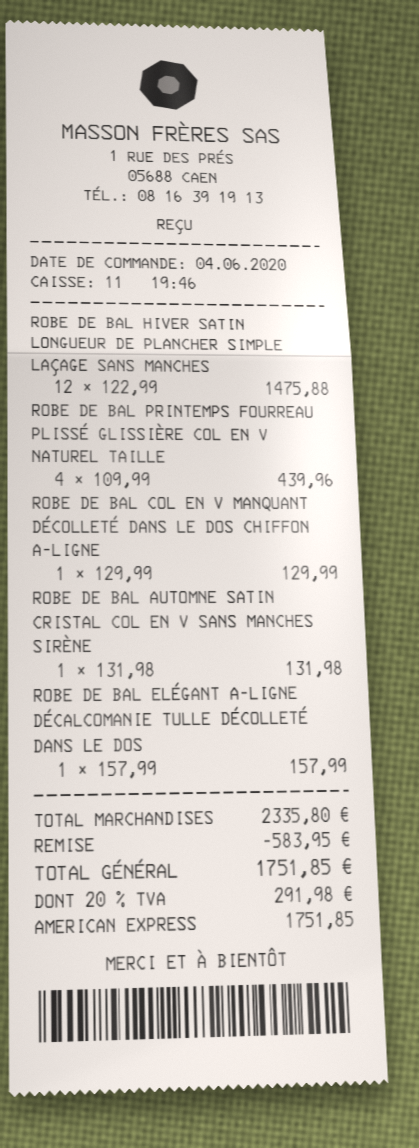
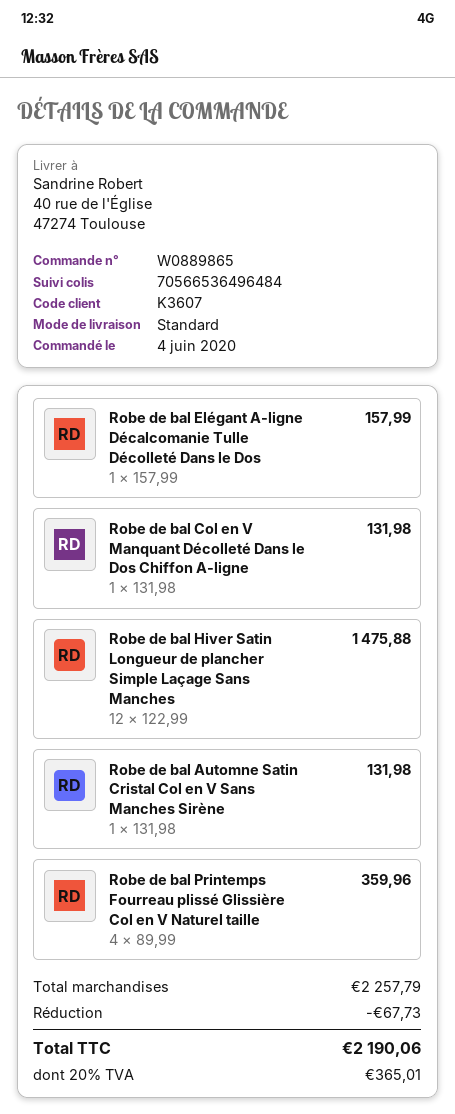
ROBE DE BAL PRINTEMPS FOURREAU PLISSÉ GLISSIÈRE COL EN V NATUREL TAILLE: 4 x 109.99 = 439.96 -> 4 x 89.99 = 359.96
ROBE DE BAL COL EN V MANQUANT DÉCOLLETÉ DANS LE DOS CHIFFON A-LIGNE: 1 x 129.99 = 129.99 -> 1 x 131.98 = 131.98
subtotal: 2335.80 -> 2257.79
discount: 583.95 -> 67.73
tax: 20% = 291.98 -> 20% = 365.01
total: 1751.85 -> 2190.06

